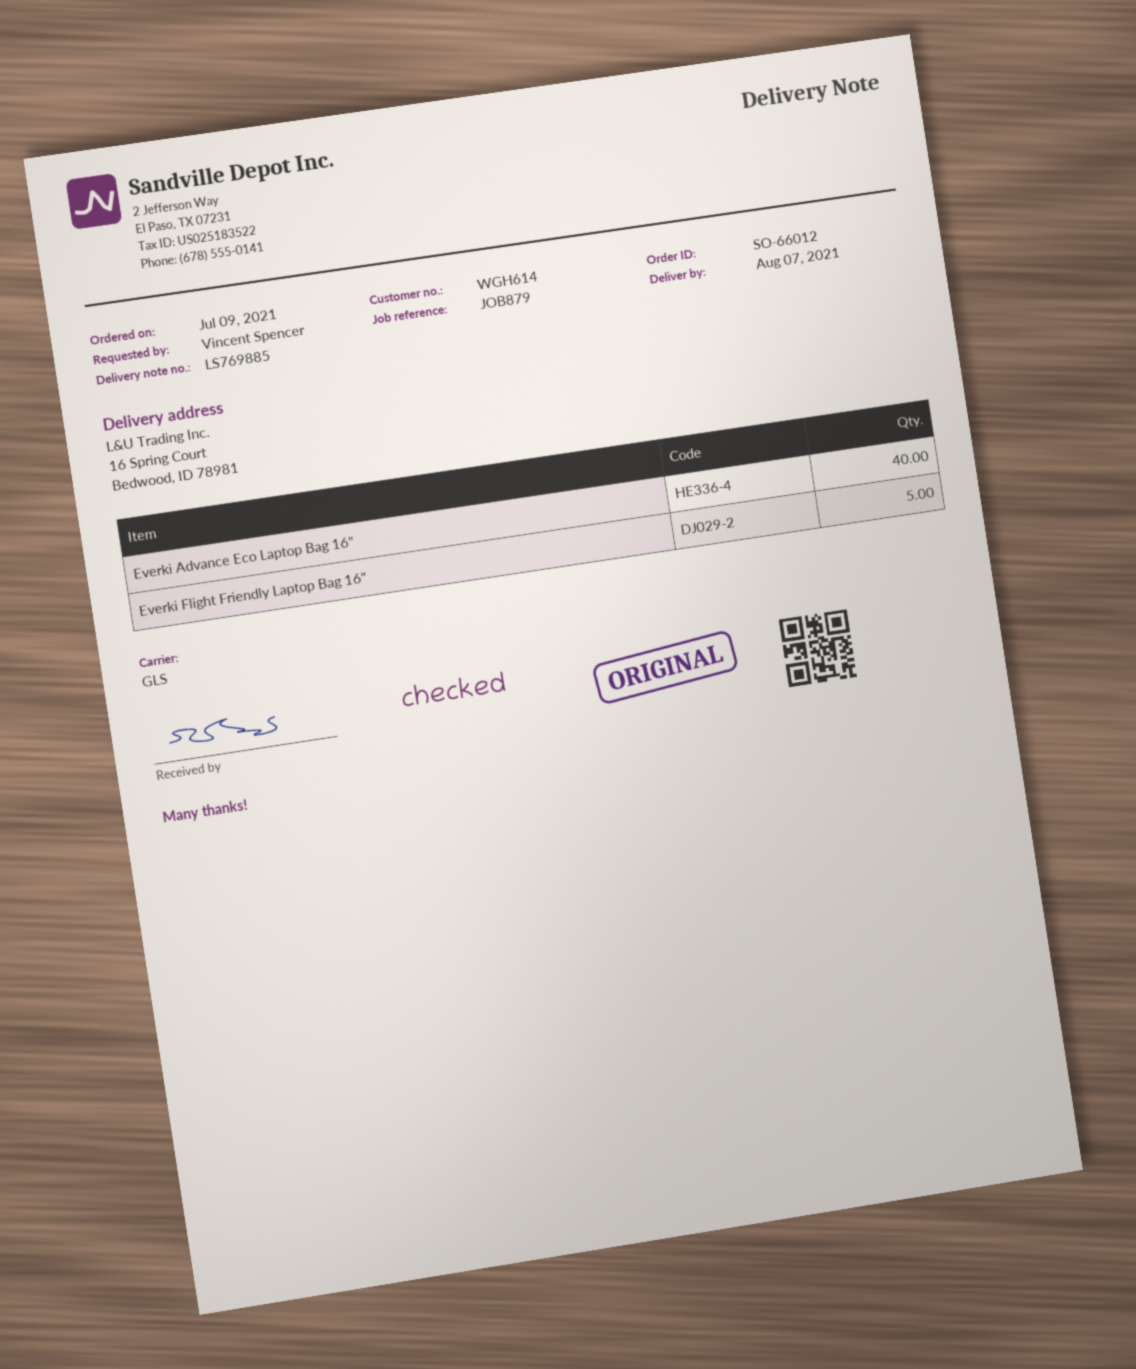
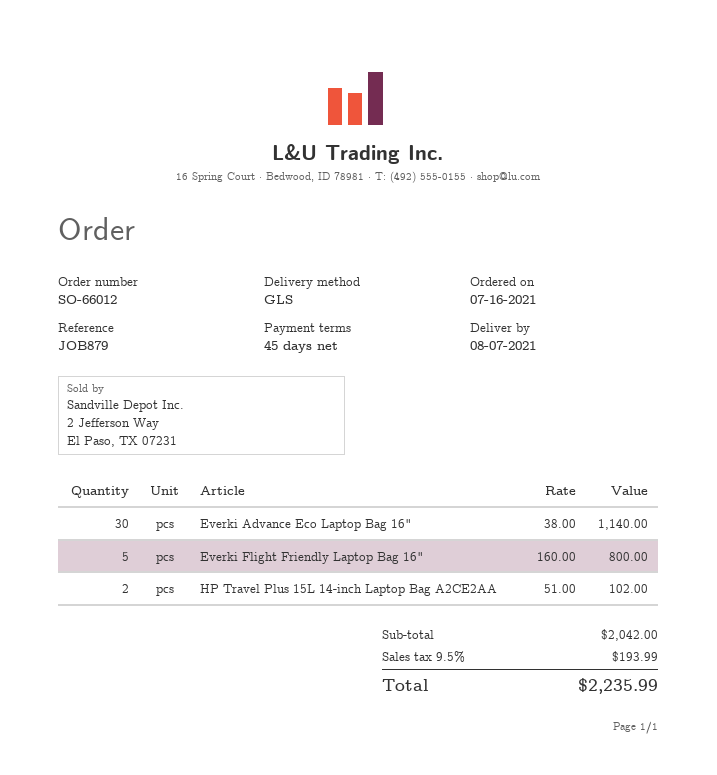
order date: 2021-07-09 -> 2021-07-16
Everki Advance Eco Laptop Bag 16": 40 -> 30
HP Travel Plus 15L 14-inch Laptop Bag A2CE2AA: none -> 2

